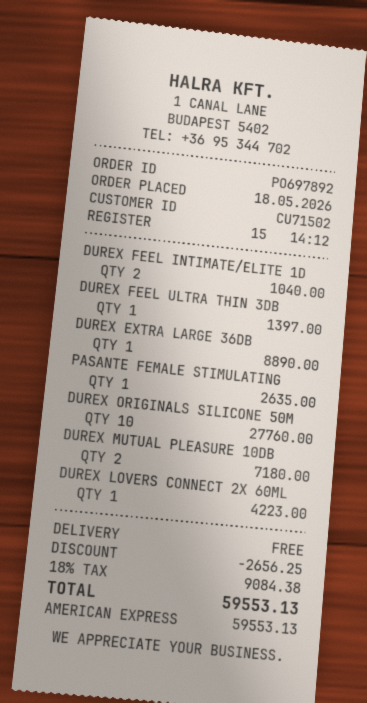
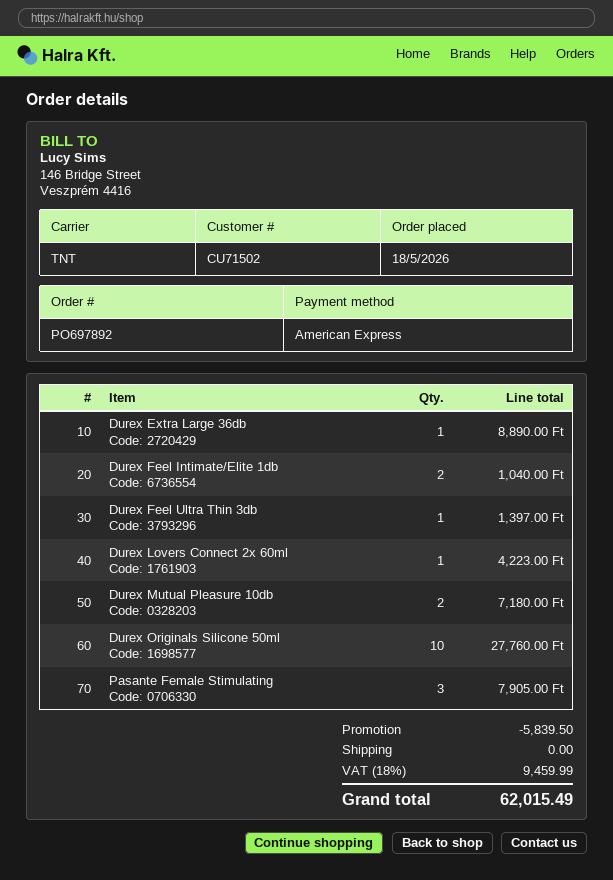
PASANTE FEMALE STIMULATING: 1 for 2635.00 -> 3 for 7905.00
discount: 2656.25 -> 5839.50
tax: 18% = 9084.38 -> 18% = 9459.99
total: 59553.13 -> 62015.49

